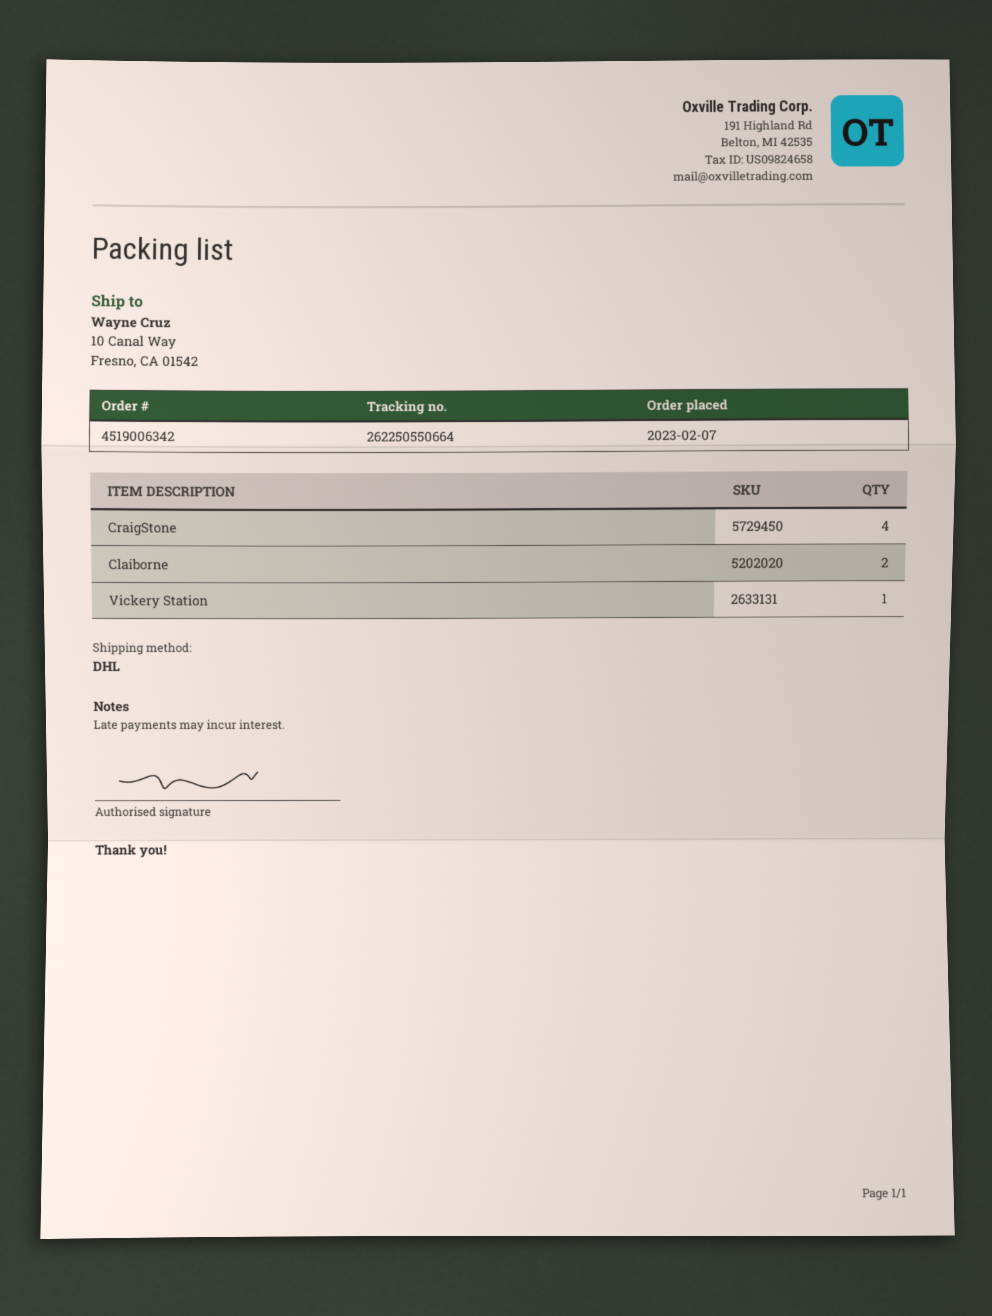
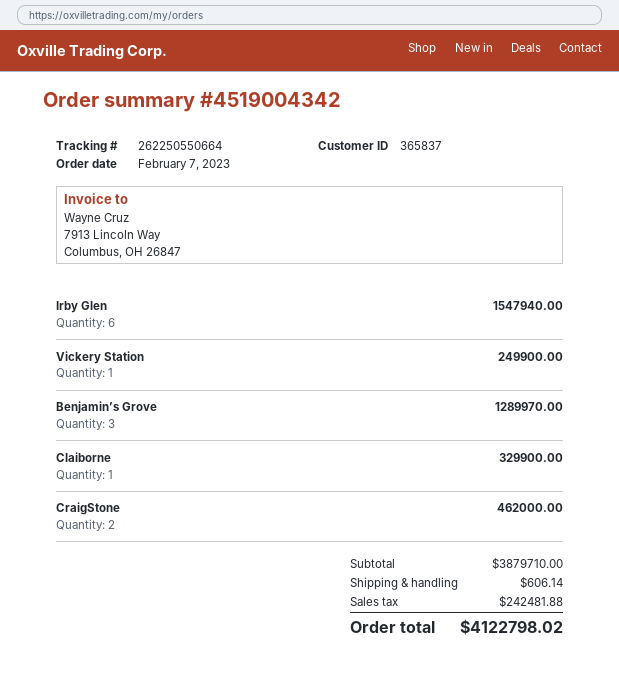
order number: 4519006342 -> 4519004342
CraigStone: 4 -> 2
Claiborne: 2 -> 1
Irby Glen: none -> 6
Benjamin’s Grove: none -> 3

